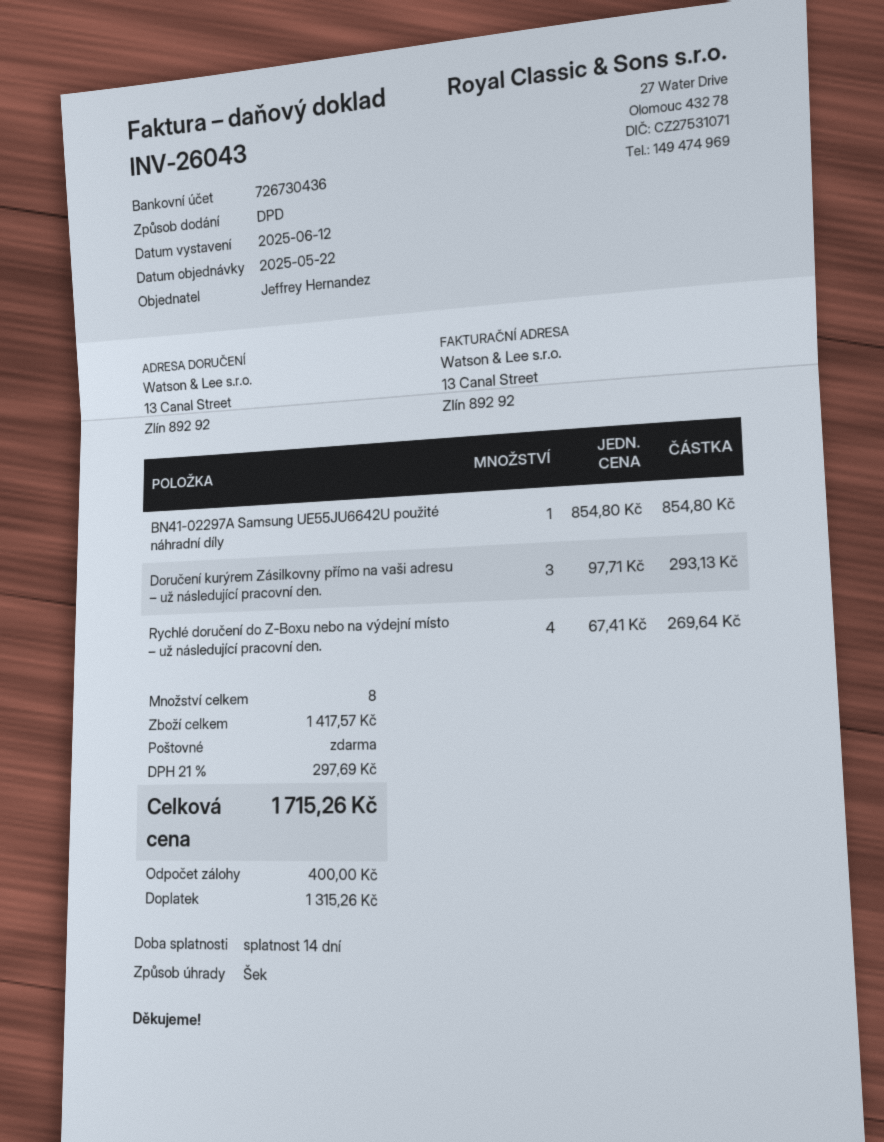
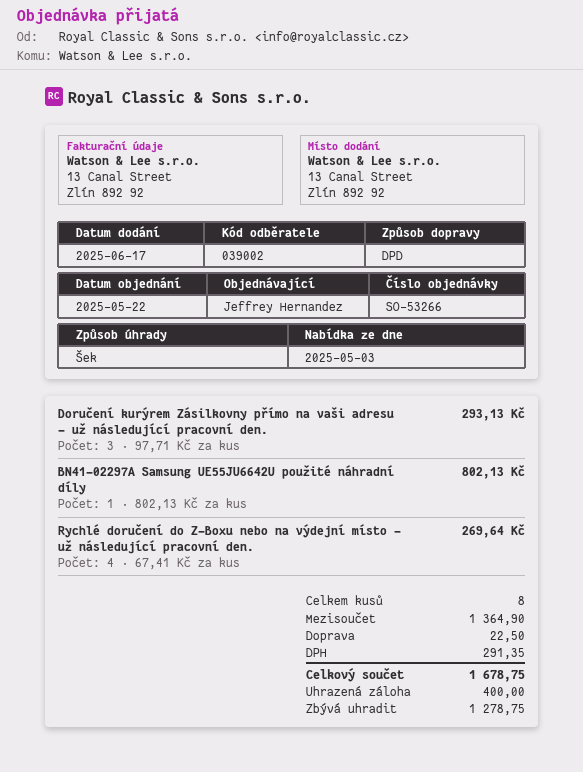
BN41-02297A Samsung UE55JU6642U použité náhradní díly: 1 x 854.80 = 854.80 -> 1 x 802.13 = 802.13
subtotal: 1417.57 -> 1364.90
shipping: 0.00 -> 22.50
tax: 297.69 -> 291.35
total: 1715.26 -> 1678.75
balance: 1315.26 -> 1278.75

